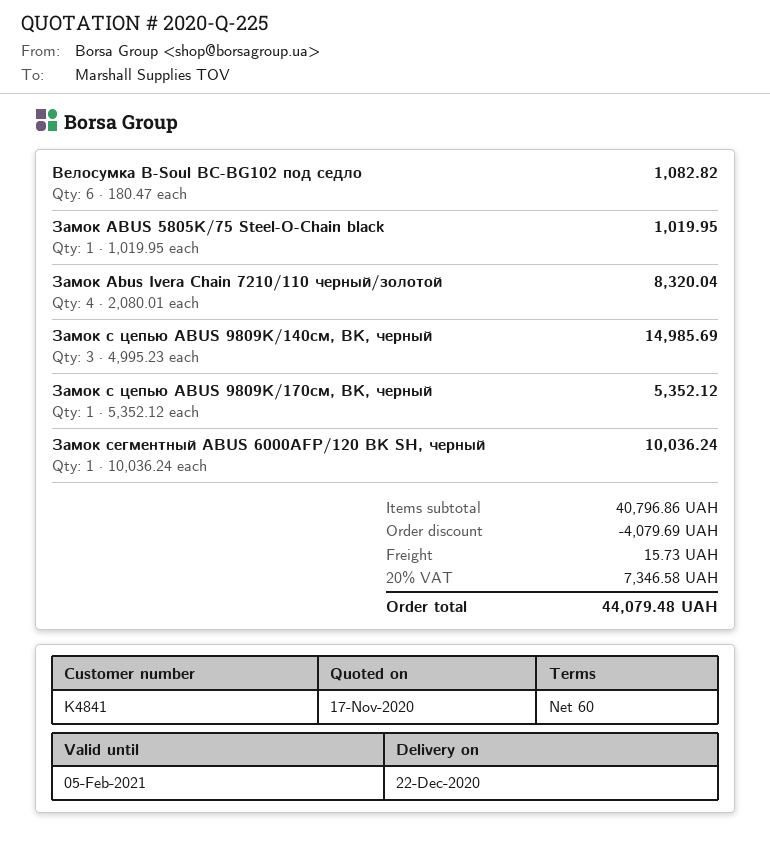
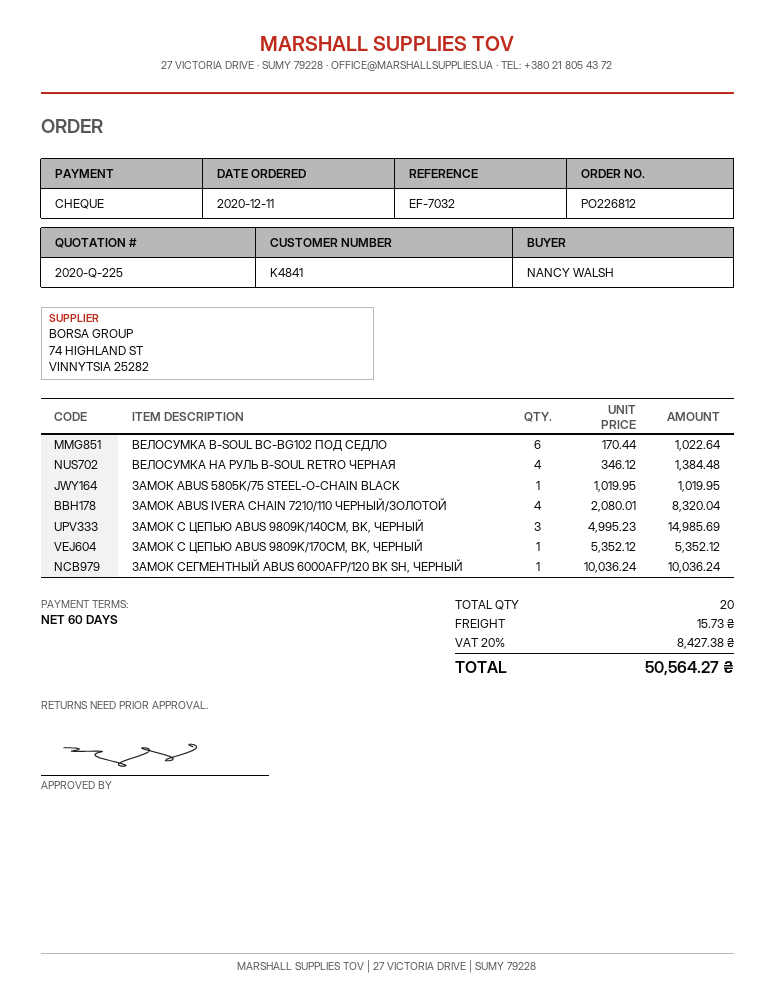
Велосумка B-Soul BC-BG102 под седло: 6 x 180.47 = 1082.82 -> 6 x 170.44 = 1022.64
ВЕЛОСУМКА НА РУЛЬ B-SOUL RETRO ЧЕРНАЯ: none -> 4 x 346.12 = 1384.48
discount: 4079.69 -> none
tax: 20% = 7346.58 -> 20% = 8427.38
total: 44079.48 -> 50564.27

